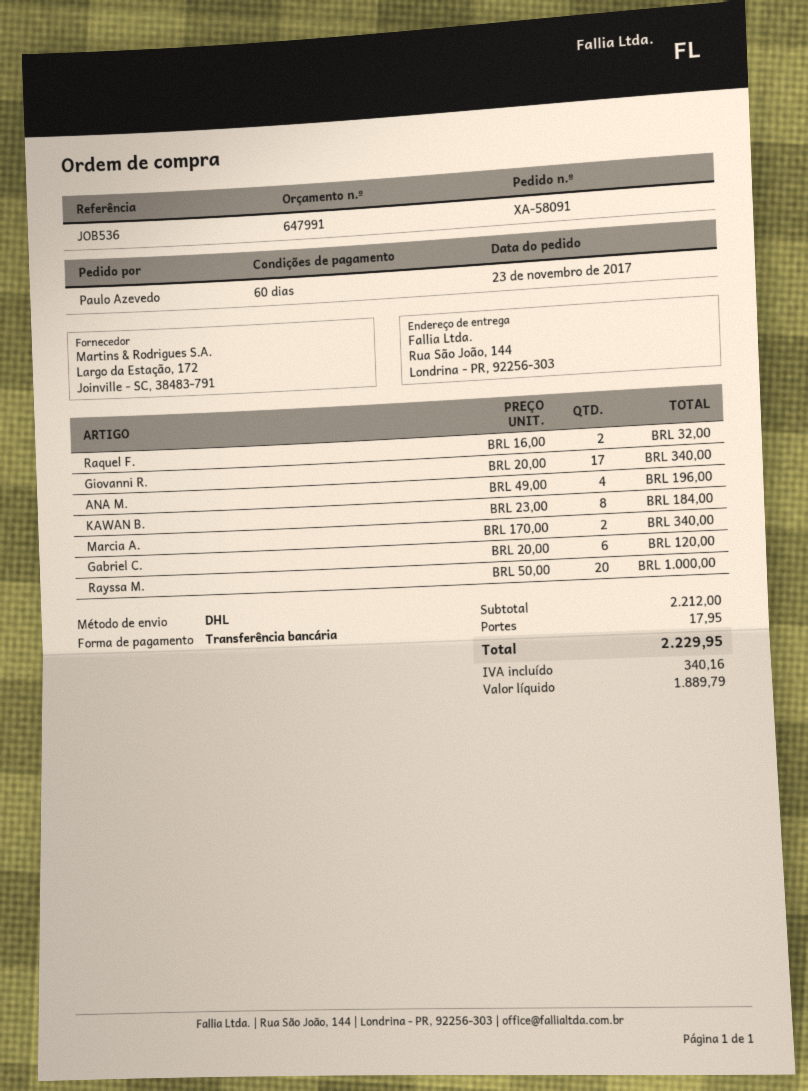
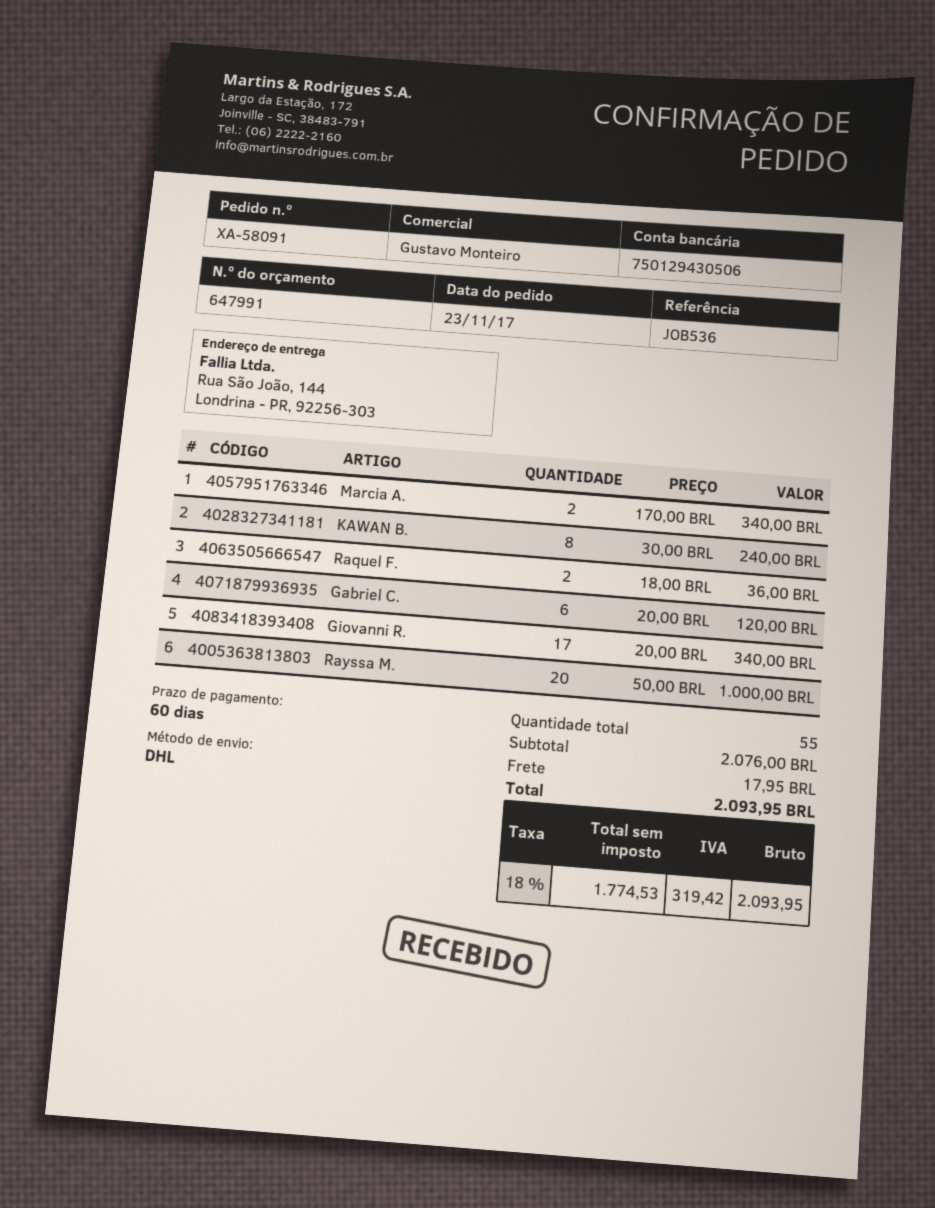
Raquel F.: 2 x 16.00 = 32.00 -> 2 x 18.00 = 36.00
ANA M.: 4 x 49.00 = 196.00 -> none
KAWAN B.: 8 x 23.00 = 184.00 -> 8 x 30.00 = 240.00
subtotal: 2212.00 -> 2076.00
net: 1889.79 -> 1774.53
tax: 340.16 -> 319.42
total: 2229.95 -> 2093.95

